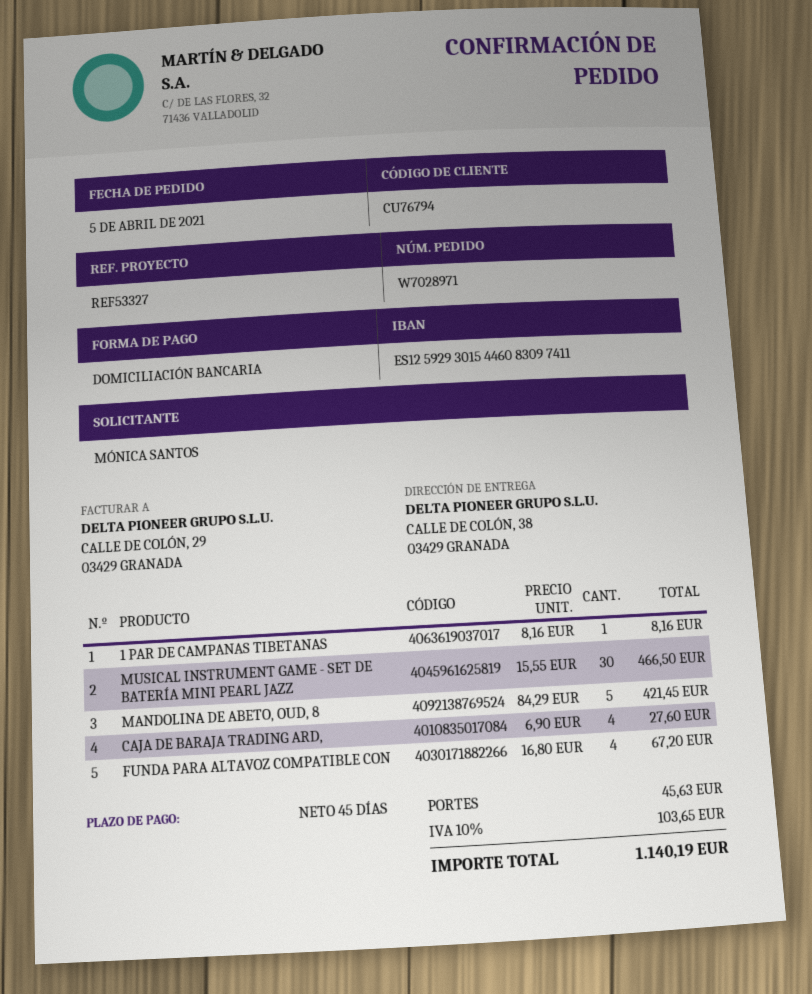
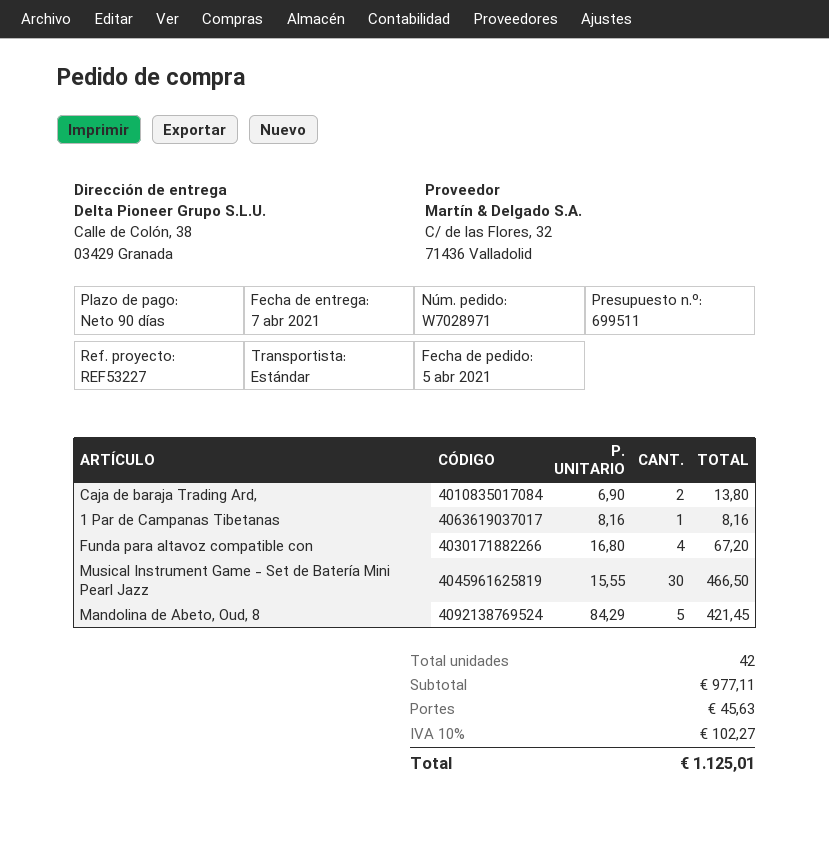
payment terms: 45 days -> 90 days
reference: REF53327 -> REF53227
CAJA DE BARAJA TRADING ARD,: 4 x 6.90 = 27.60 -> 2 x 6.90 = 13.80
tax: 10% = 103.65 -> 10% = 102.27
total: 1140.19 -> 1125.01

